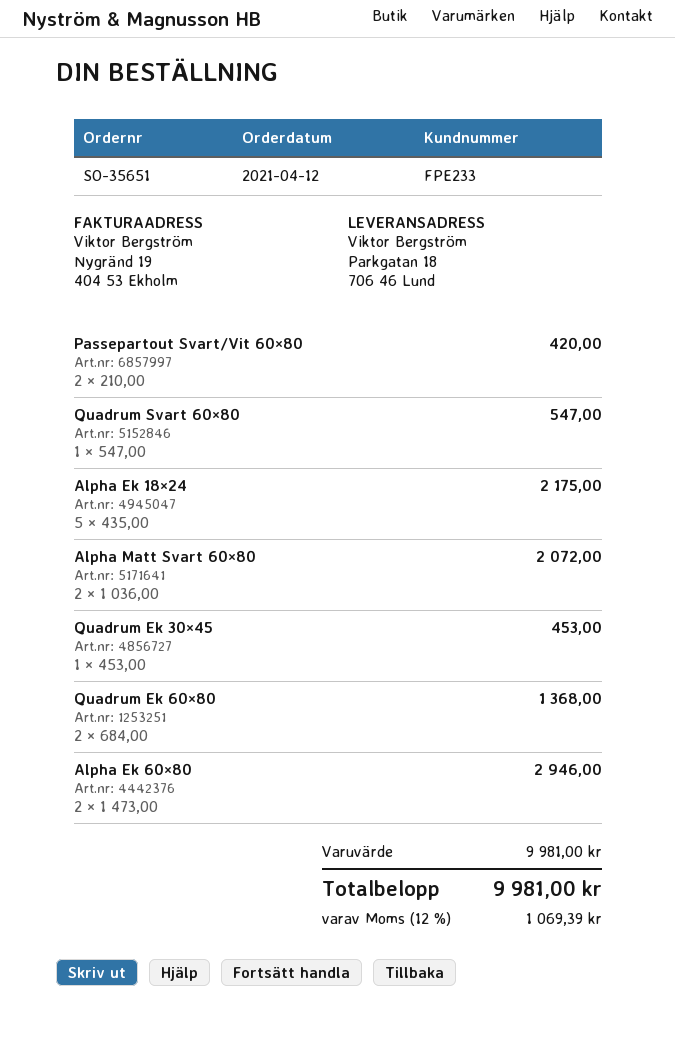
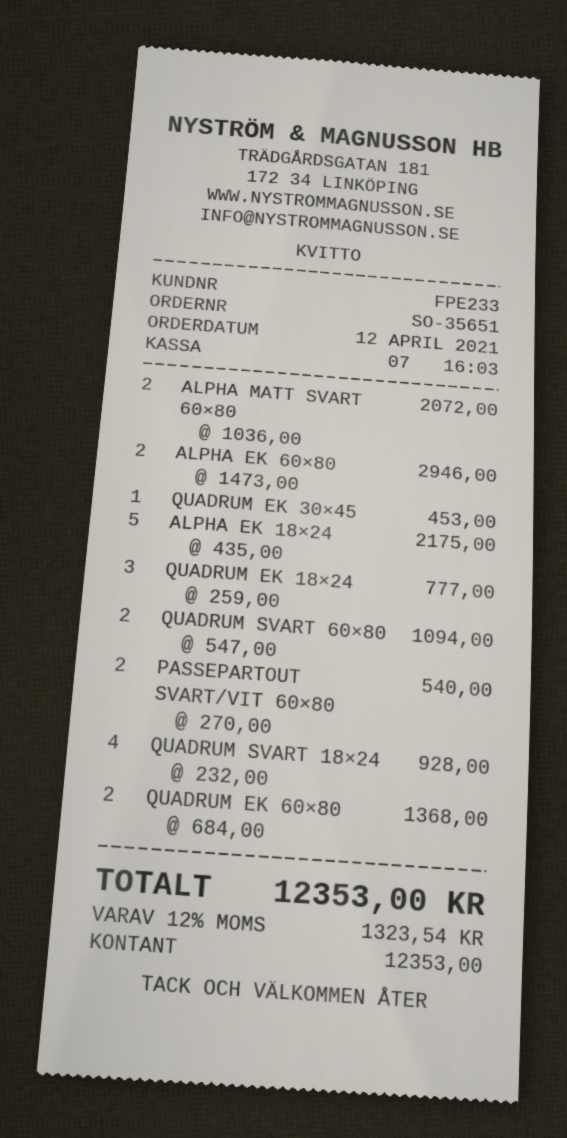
Passepartout Svart/Vit 60×80: 2 x 210.00 = 420.00 -> 2 x 270.00 = 540.00
Quadrum Svart 60×80: 1 x 547.00 = 547.00 -> 2 x 547.00 = 1094.00
QUADRUM EK 18×24: none -> 3 x 259.00 = 777.00
QUADRUM SVART 18×24: none -> 4 x 232.00 = 928.00
tax: 12% = 1069.39 -> 12% = 1323.54
total: 9981.00 -> 12353.00

